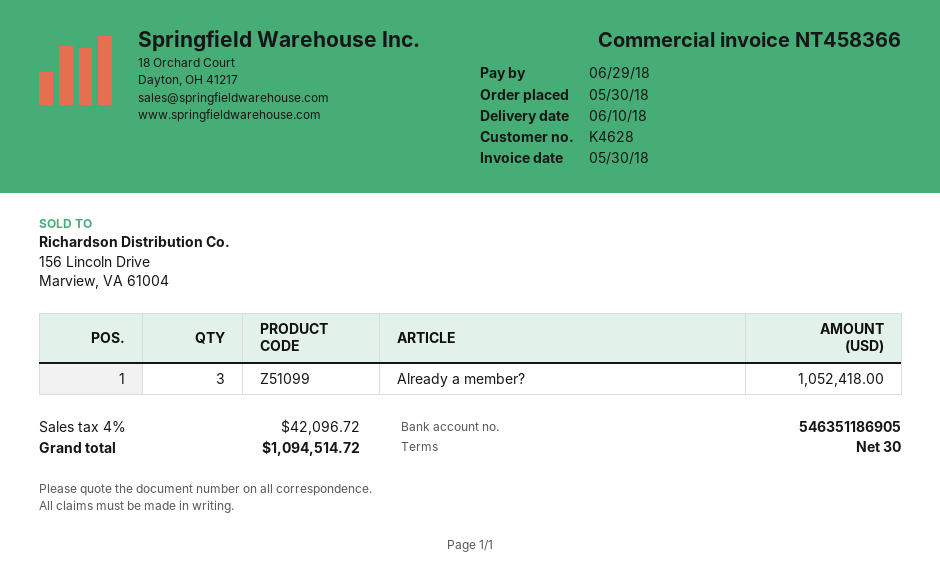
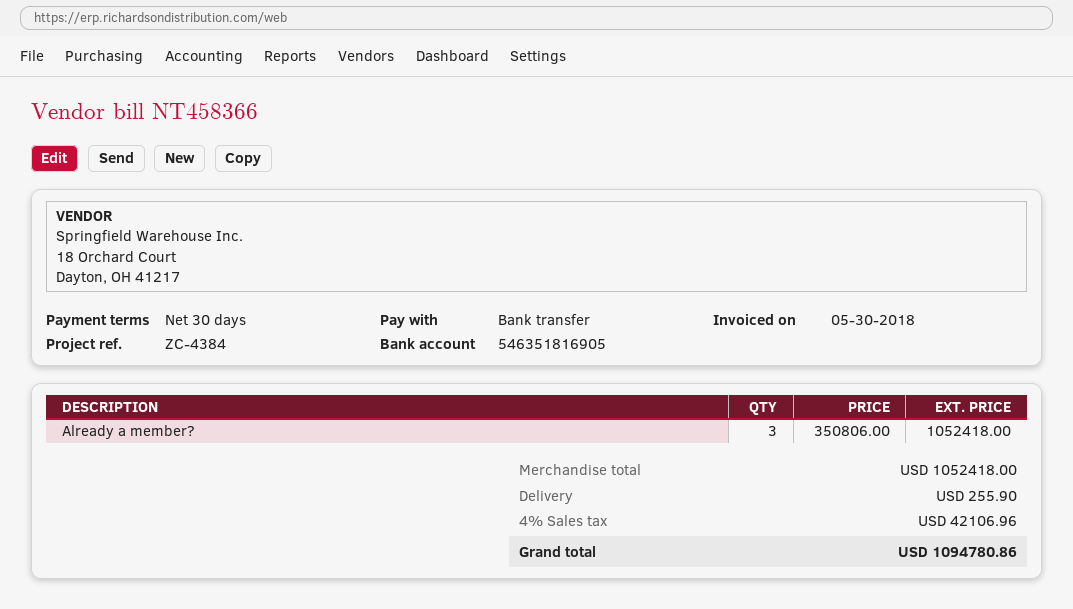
bank account: 546351186905 -> 546351816905
shipping: none -> 255.90
tax: 4% = 42096.72 -> 4% = 42106.96
total: 1094514.72 -> 1094780.86

